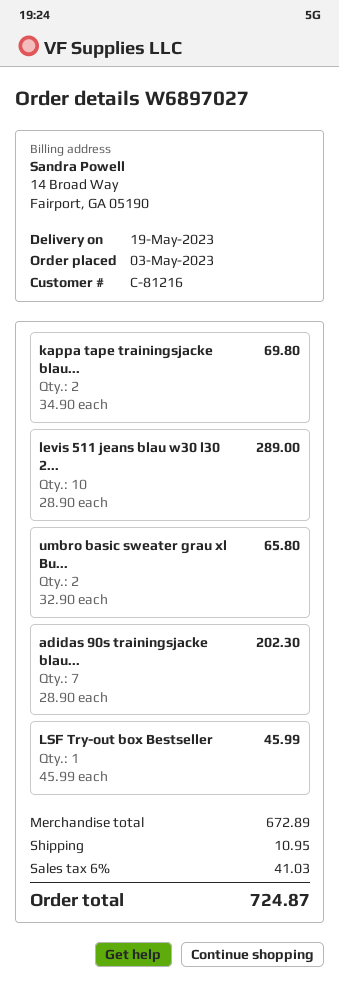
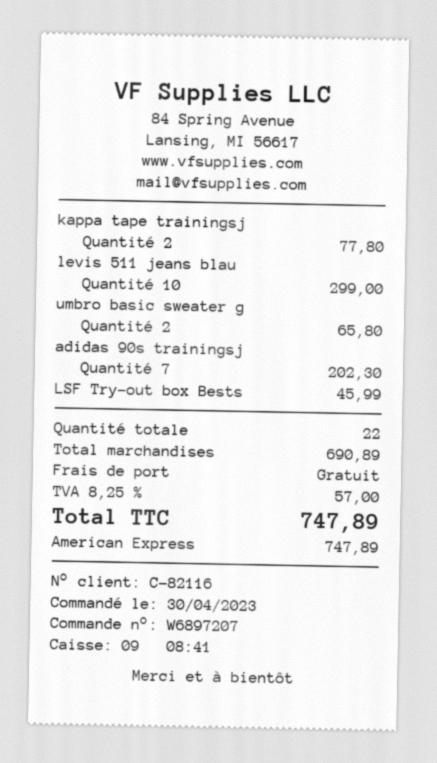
order number: W6897027 -> W6897207
order date: 2023-05-03 -> 2023-04-30
customer number: C-81216 -> C-82116
kappa tape trainingsjacke blau...: 2 for 69.80 -> 2 for 77.80
levis 511 jeans blau w30 l30 2...: 10 for 289.00 -> 10 for 299.00
subtotal: 672.89 -> 690.89
shipping: 10.95 -> 0.00
tax: 6% = 41.03 -> 8.25% = 57.00
total: 724.87 -> 747.89

